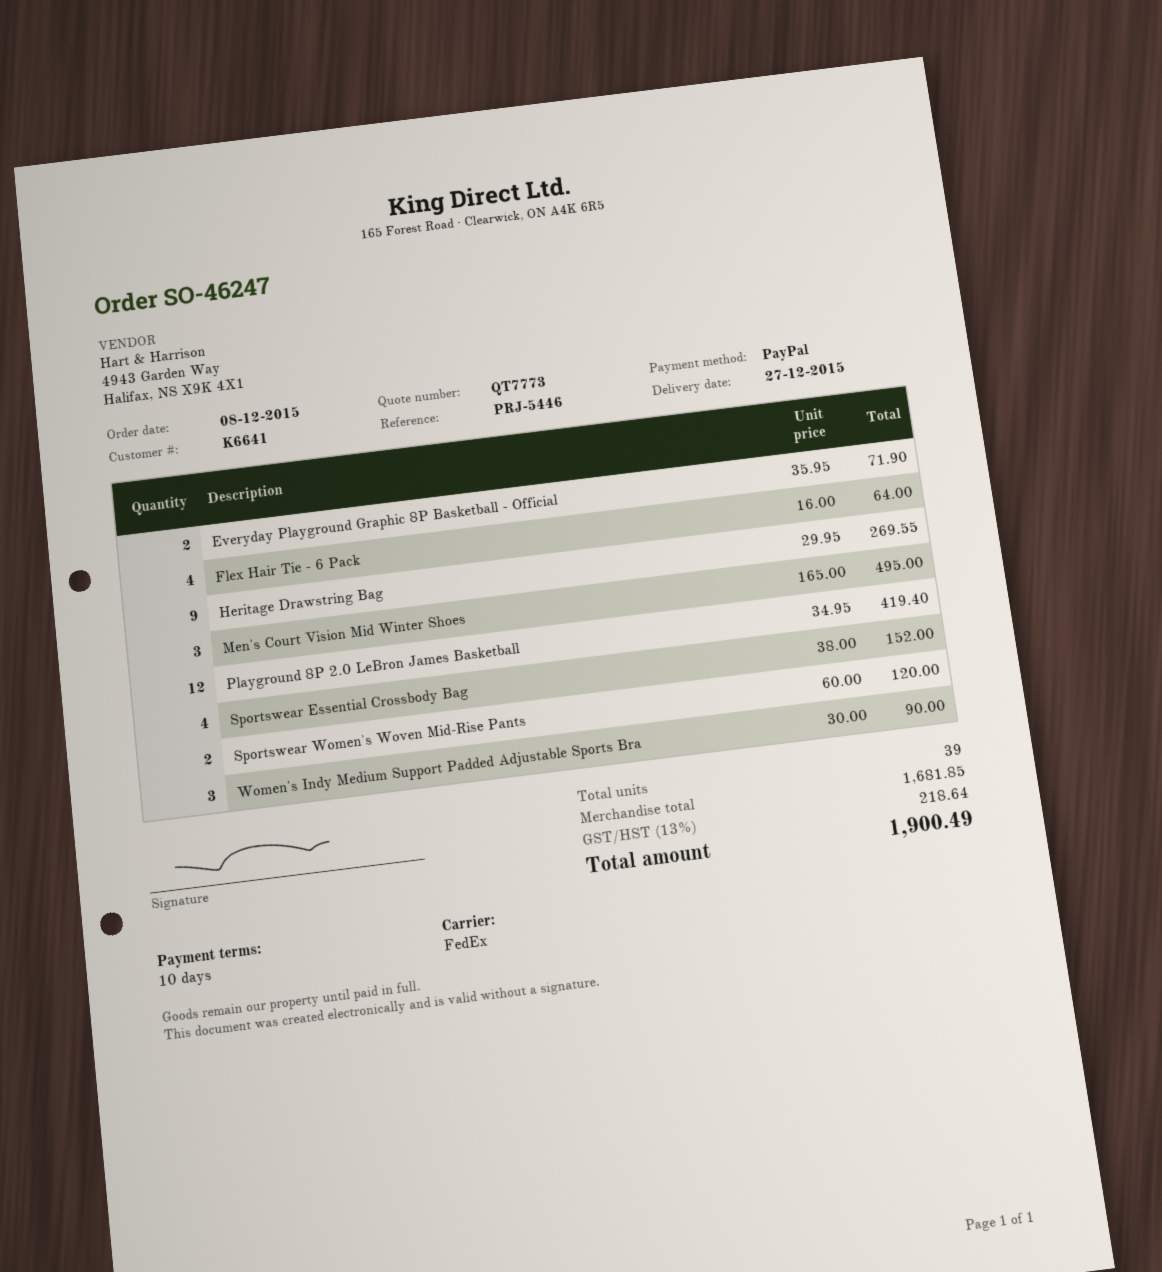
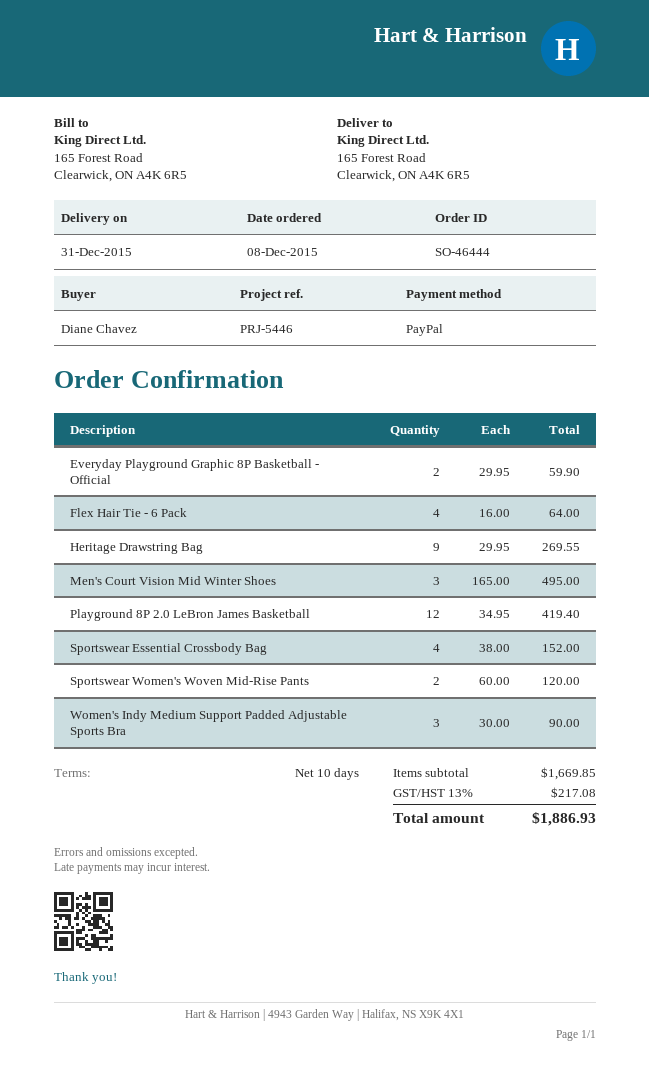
order number: SO-46247 -> SO-46444
delivery date: 2015-12-27 -> 2015-12-31
Everyday Playground Graphic 8P Basketball - Official: 2 x 35.95 = 71.90 -> 2 x 29.95 = 59.90
subtotal: 1681.85 -> 1669.85
tax: 13% = 218.64 -> 13% = 217.08
total: 1900.49 -> 1886.93

